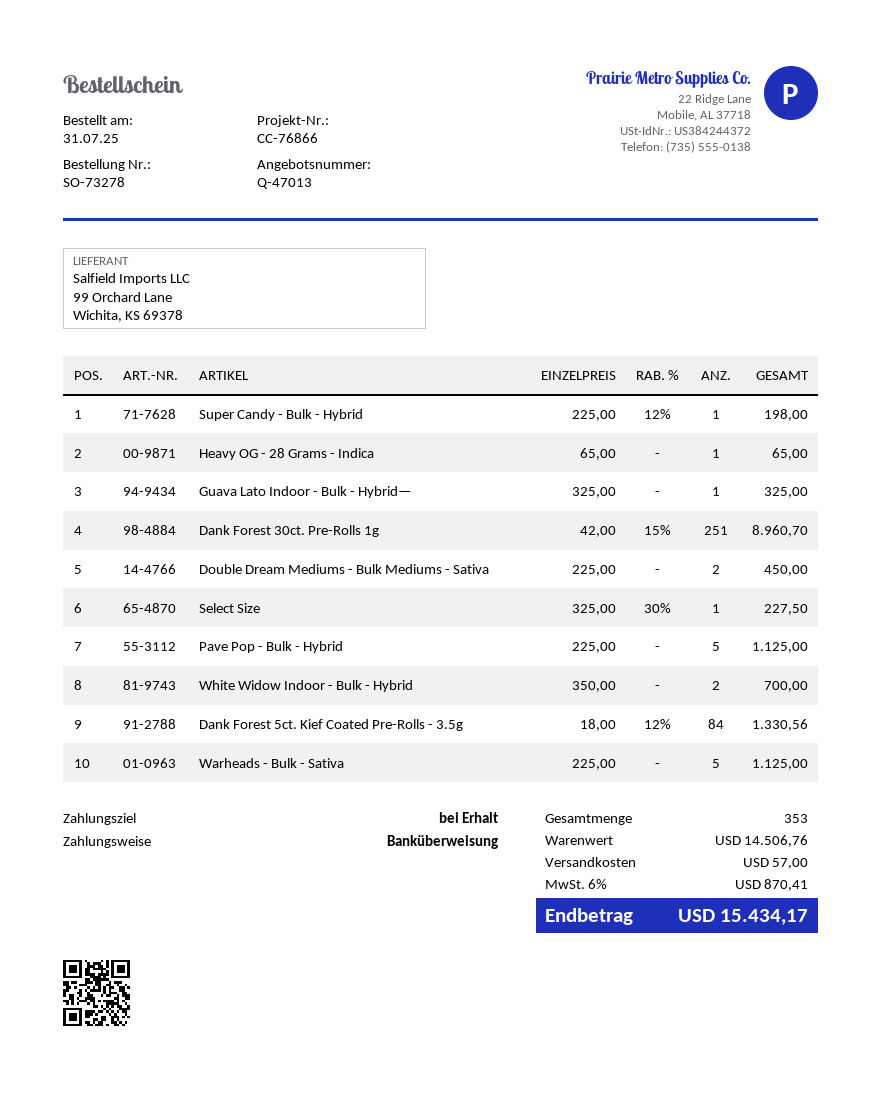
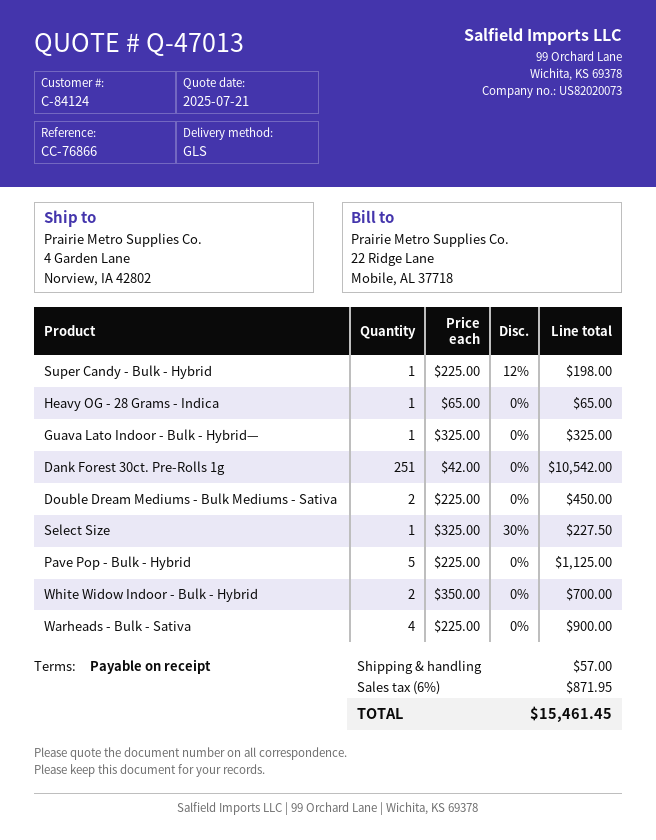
Dank Forest 30ct. Pre-Rolls 1g: 251 x 42.00 - 15% = 8960.70 -> 251 x 42.00 = 10542.00
Dank Forest 5ct. Kief Coated Pre-Rolls - 3.5g: 84 x 18.00 - 12% = 1330.56 -> none
Warheads - Bulk - Sativa: 5 x 225.00 = 1125.00 -> 4 x 225.00 = 900.00
tax: 6% = 870.41 -> 6% = 871.95
total: 15434.17 -> 15461.45

